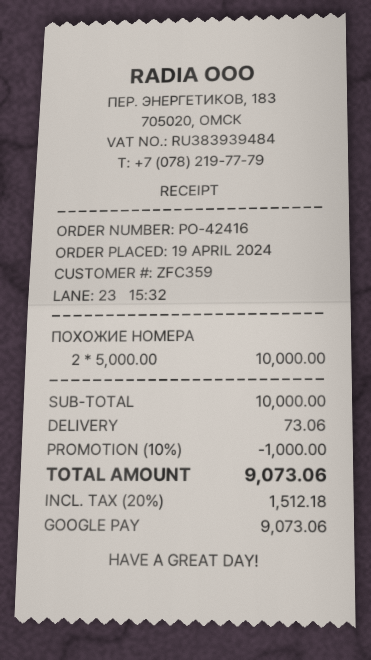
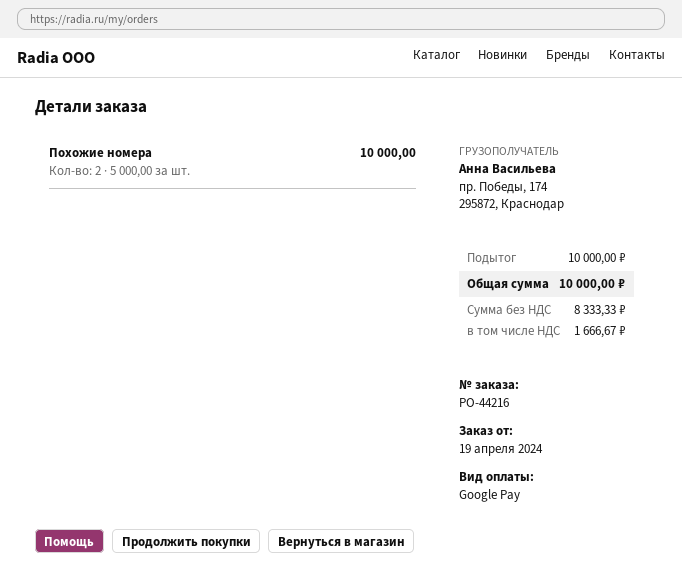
order number: PO-42416 -> PO-44216
discount: 10% = 1000.00 -> none
shipping: 73.06 -> none
tax: 1512.18 -> 1666.67
total: 9073.06 -> 10000.00

